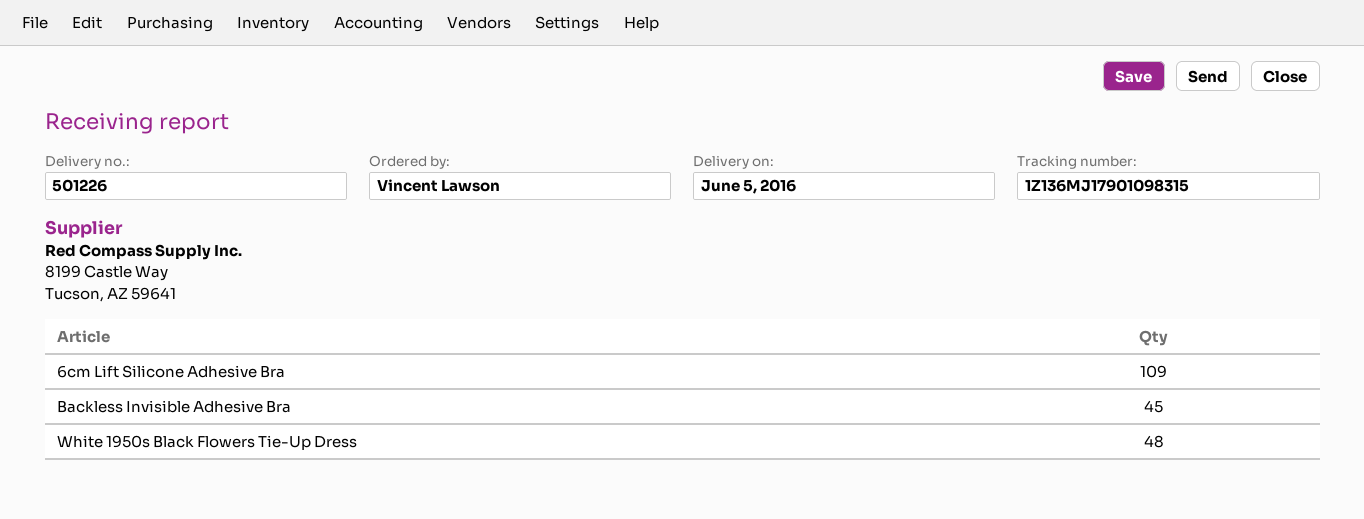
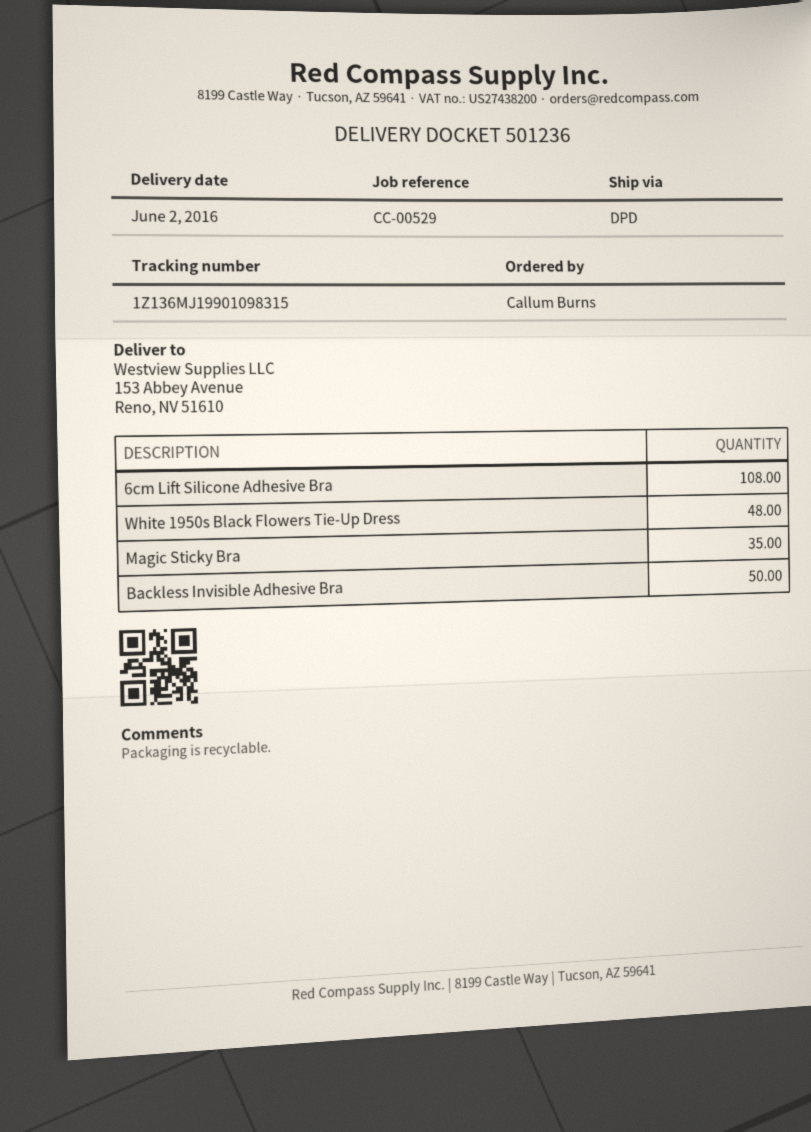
delivery note number: 501226 -> 501236
delivery date: 2016-06-05 -> 2016-06-02
ordered by: Vincent Lawson -> Callum Burns
tracking number: 1Z136MJ17901098315 -> 1Z136MJ19901098315
6cm Lift Silicone Adhesive Bra: 109 -> 108
Backless Invisible Adhesive Bra: 45 -> 50
Magic Sticky Bra: none -> 35

